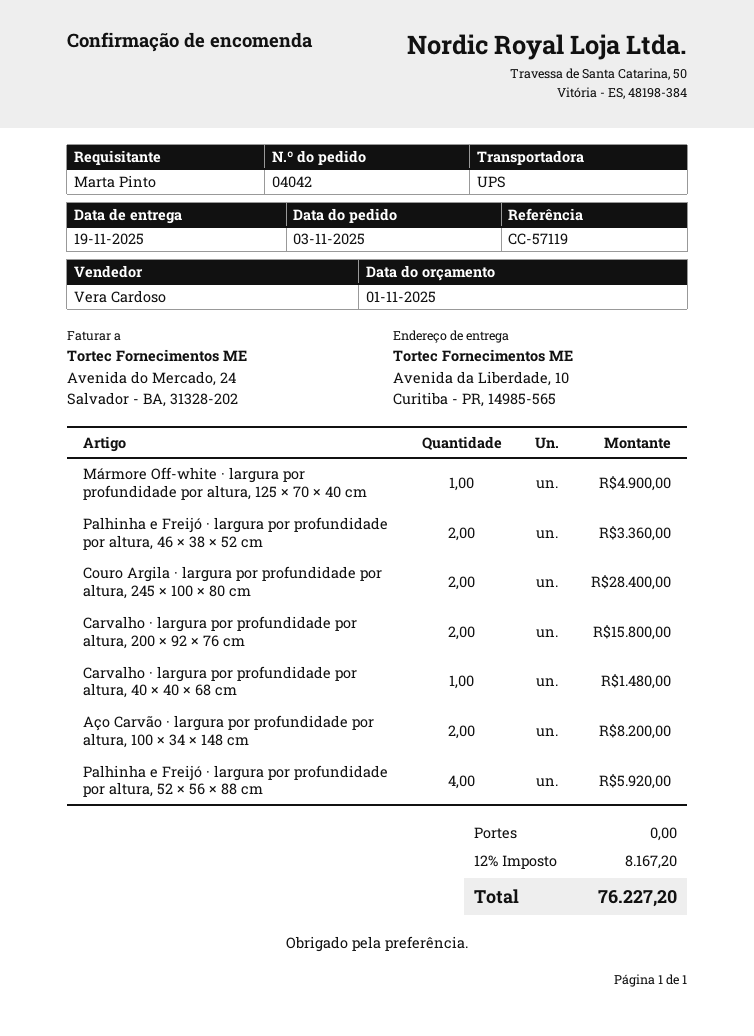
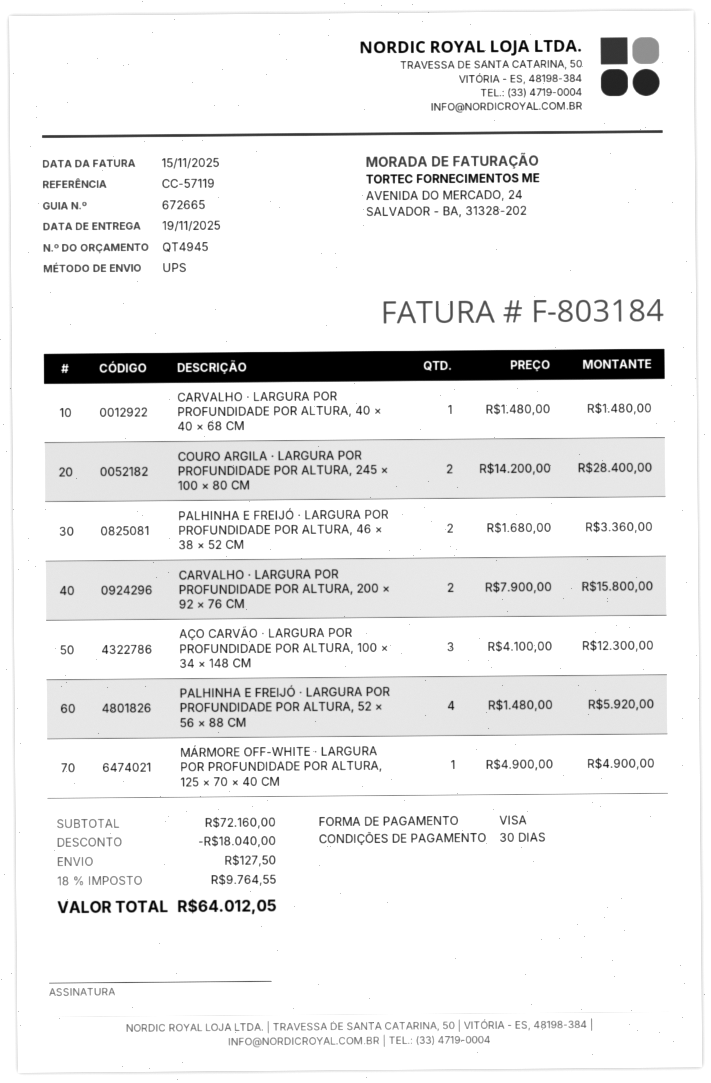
Aço Carvão · largura por profundidade por altura, 100 × 34 × 148 cm: 2 for 8200.00 -> 3 for 12300.00
discount: none -> 18040.00
shipping: 0.00 -> 127.50
tax: 12% = 8167.20 -> 18% = 9764.55
total: 76227.20 -> 64012.05

